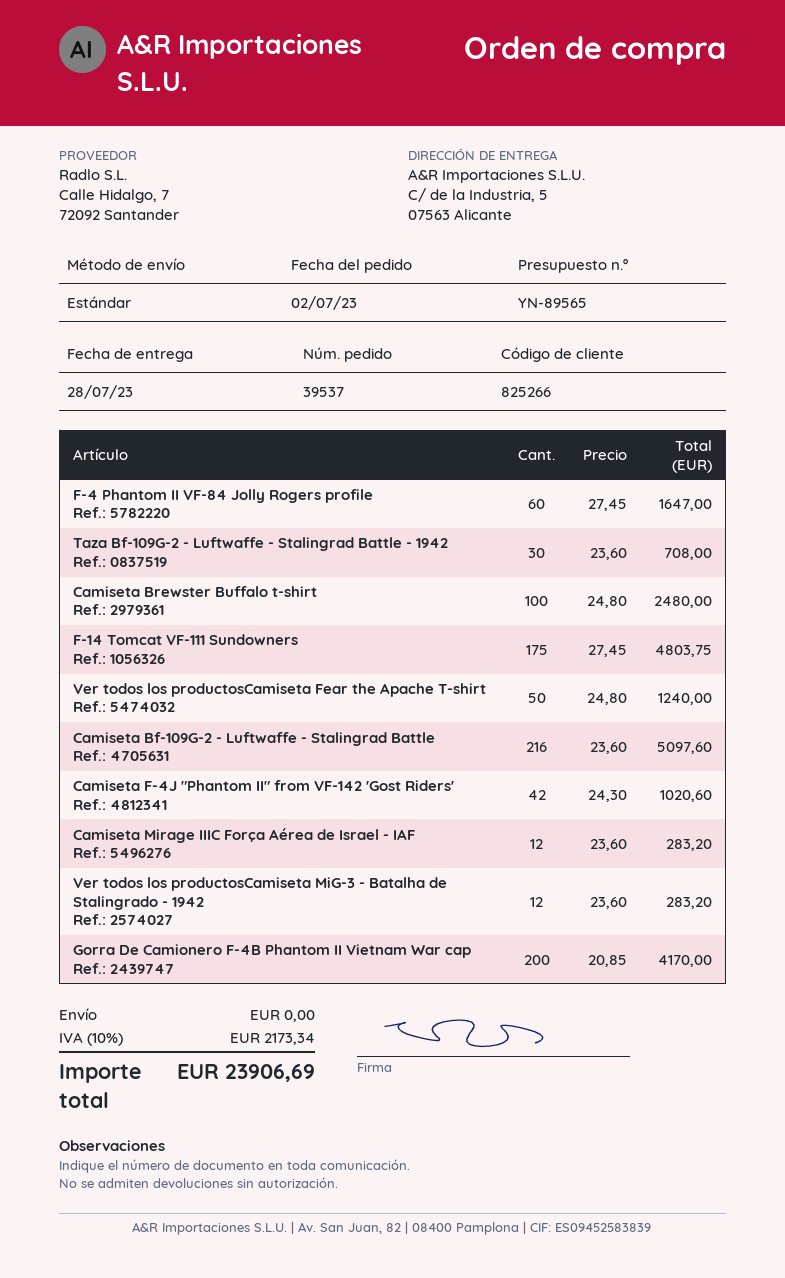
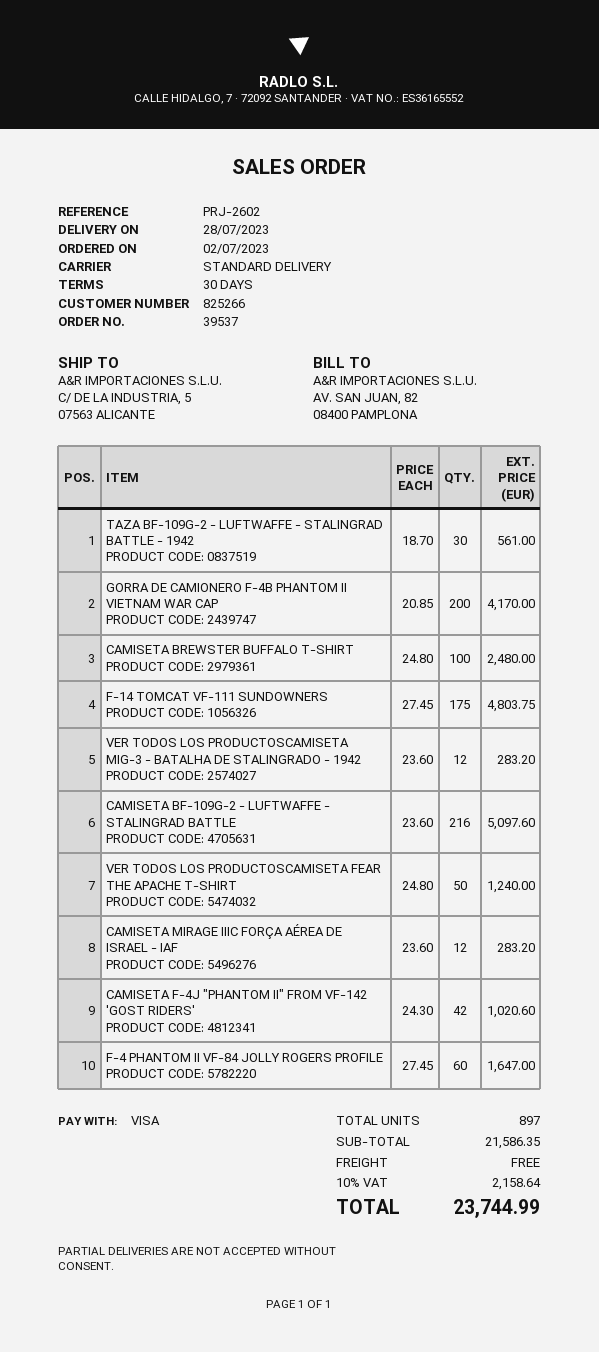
Taza Bf-109G-2 - Luftwaffe - Stalingrad Battle - 1942: 30 x 23.60 = 708.00 -> 30 x 18.70 = 561.00
tax: 10% = 2173.34 -> 10% = 2158.64
total: 23906.69 -> 23744.99

